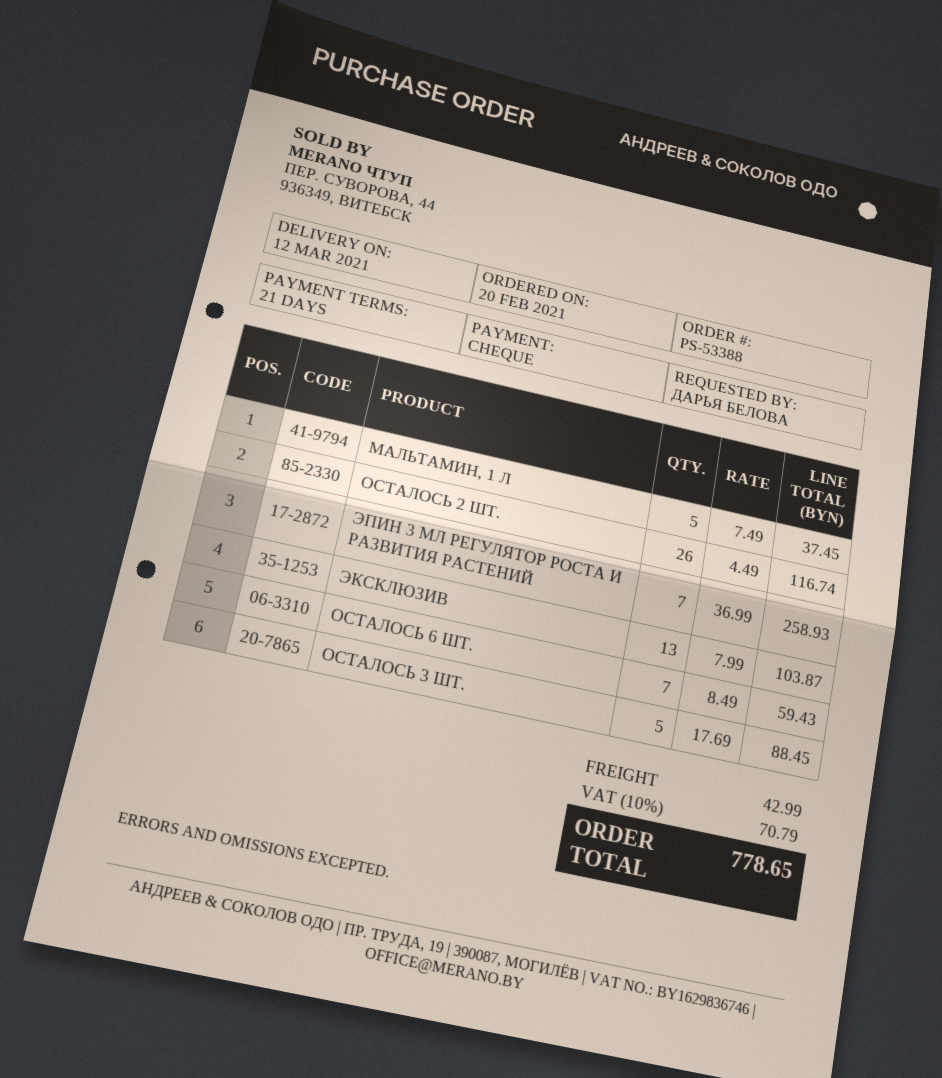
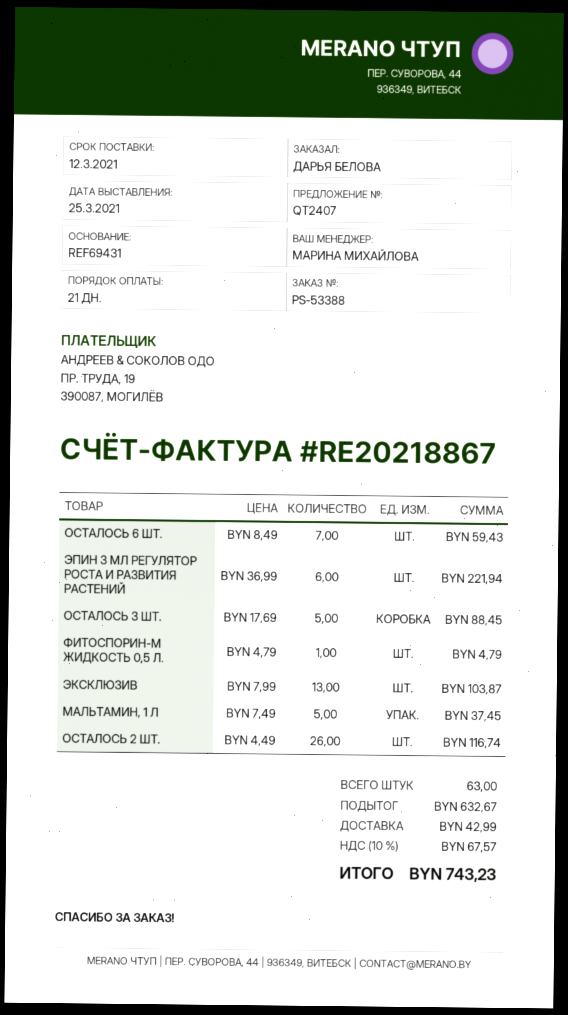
ЭПИН 3 МЛ РЕГУЛЯТОР РОСТА И РАЗВИТИЯ РАСТЕНИЙ: 7 x 36.99 = 258.93 -> 6 x 36.99 = 221.94
ФИТОСПОРИН-М ЖИДКОСТЬ 0,5 Л.: none -> 1 x 4.79 = 4.79
tax: 10% = 70.79 -> 10% = 67.57
total: 778.65 -> 743.23

